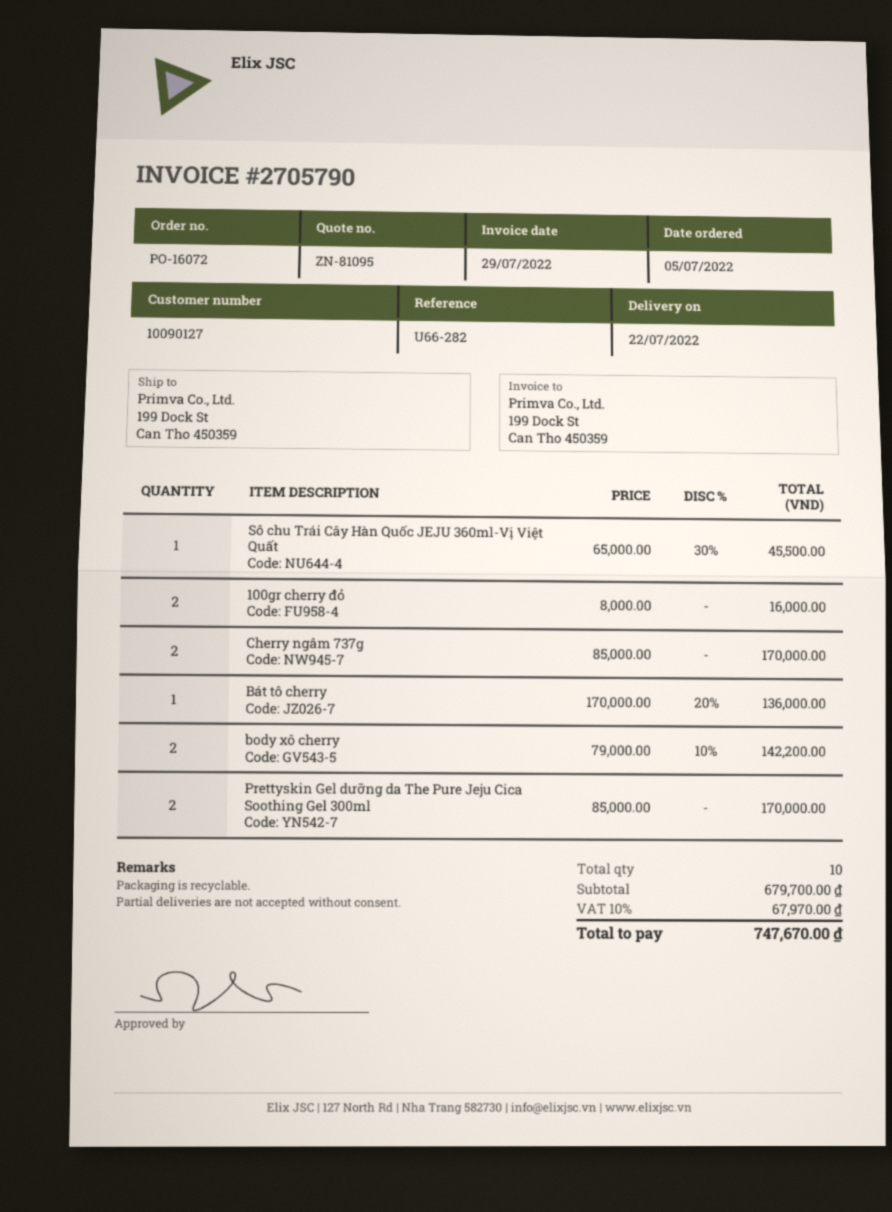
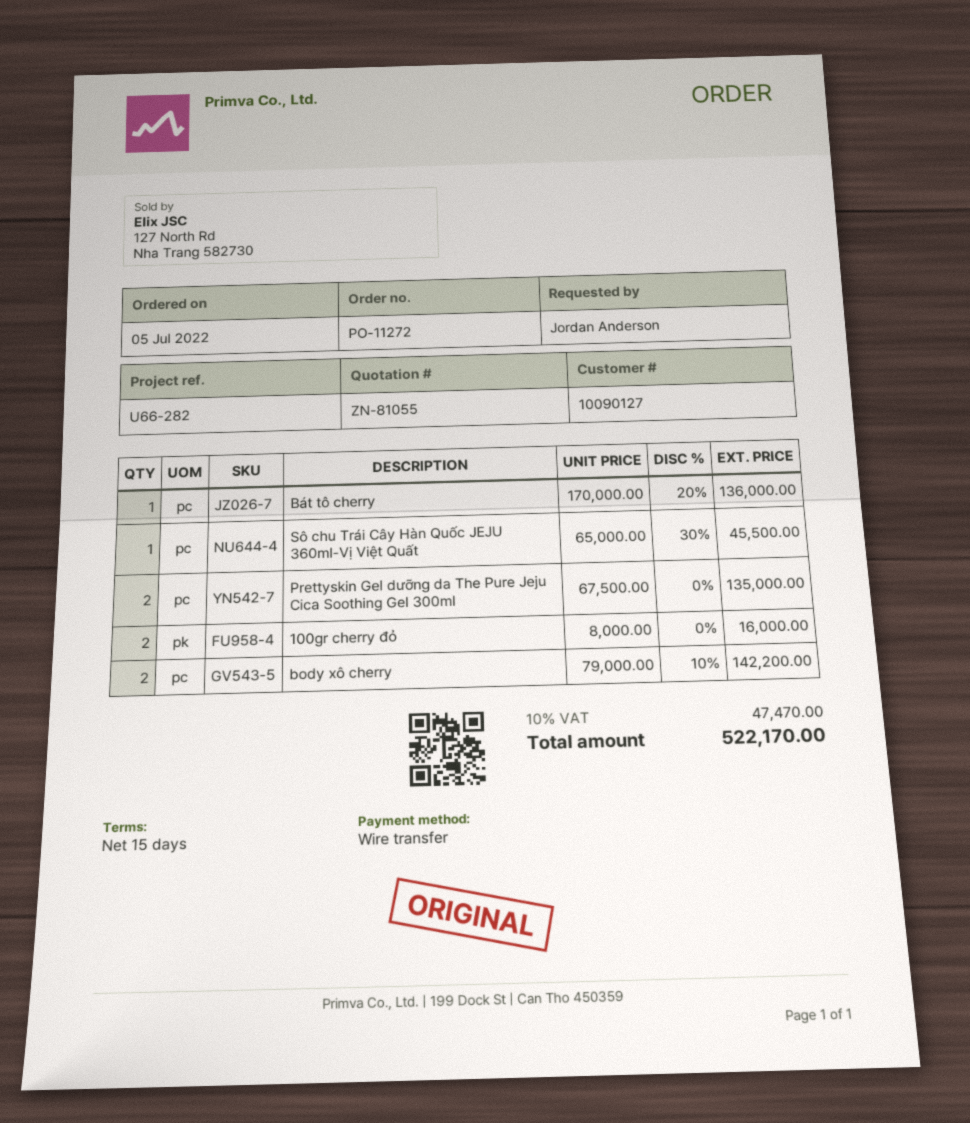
quote number: ZN-81095 -> ZN-81055
order number: PO-16072 -> PO-11272
Cherry ngâm 737g: 2 x 85000.00 = 170000.00 -> none
Prettyskin Gel dưỡng da The Pure Jeju Cica Soothing Gel 300ml: 2 x 85000.00 = 170000.00 -> 2 x 67500.00 = 135000.00
tax: 10% = 67970.00 -> 10% = 47470.00
total: 747670.00 -> 522170.00

